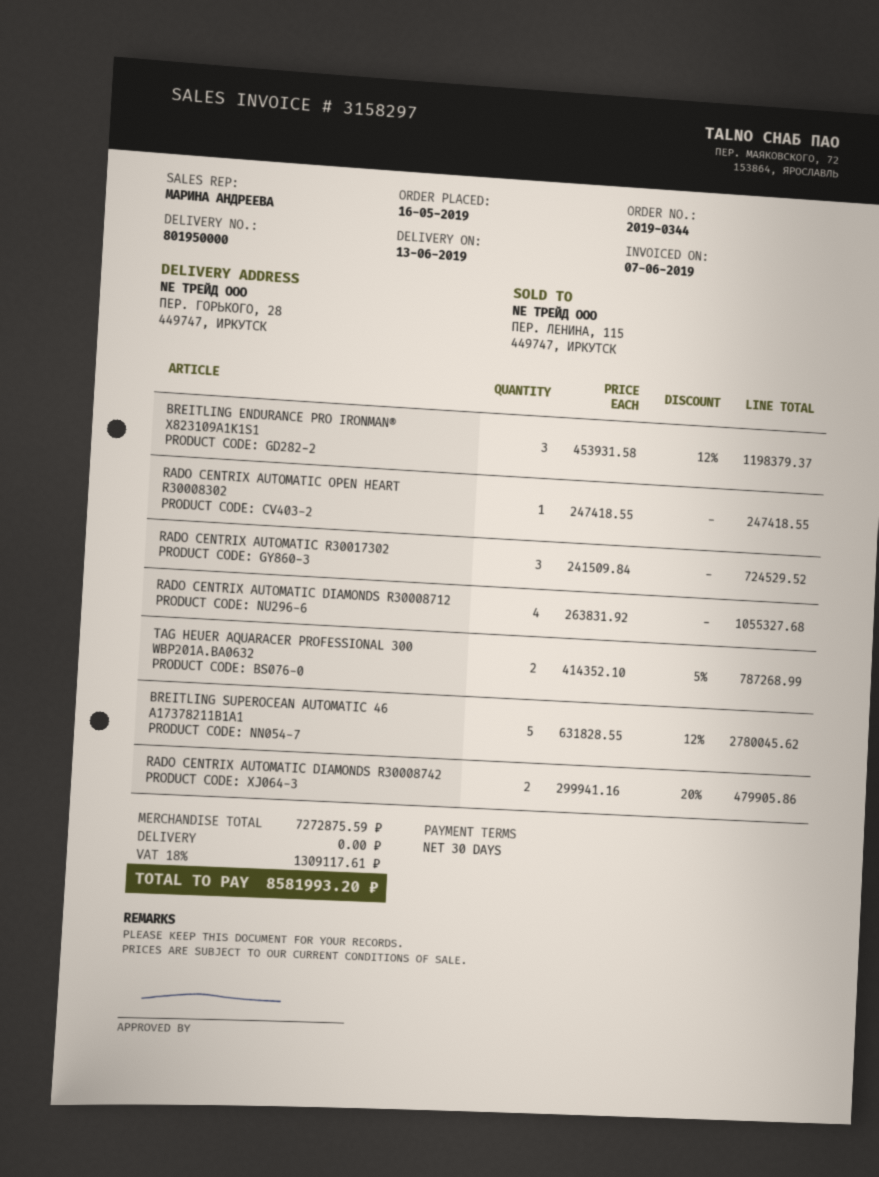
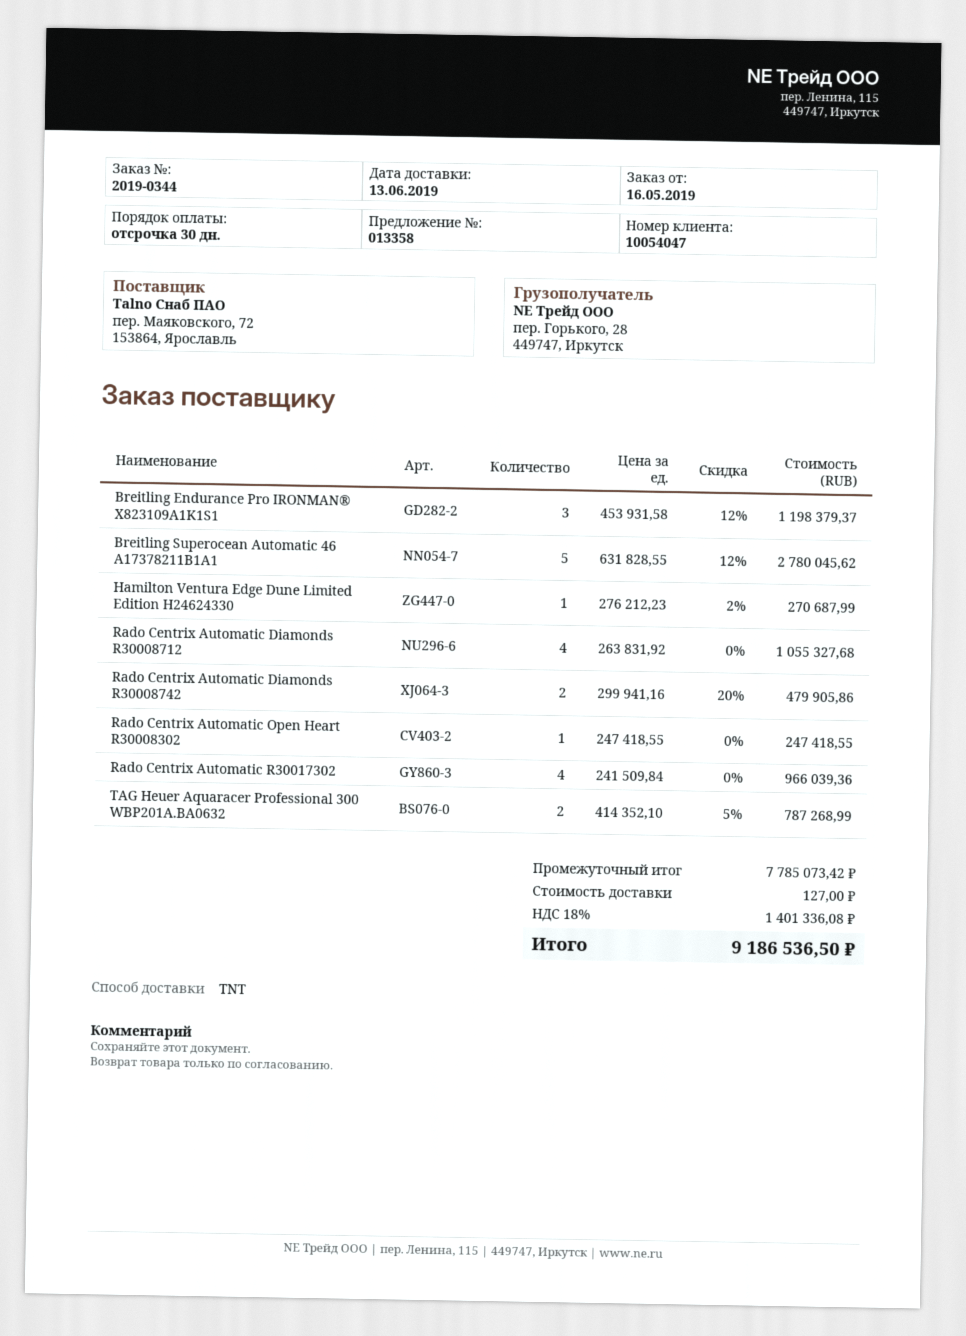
RADO CENTRIX AUTOMATIC R30017302: 3 x 241509.84 = 724529.52 -> 4 x 241509.84 = 966039.36
Hamilton Ventura Edge Dune Limited Edition H24624330: none -> 1 x 276212.23 - 2% = 270687.99
subtotal: 7272875.59 -> 7785073.42
shipping: 0.00 -> 127.00
tax: 18% = 1309117.61 -> 18% = 1401336.08
total: 8581993.20 -> 9186536.50

